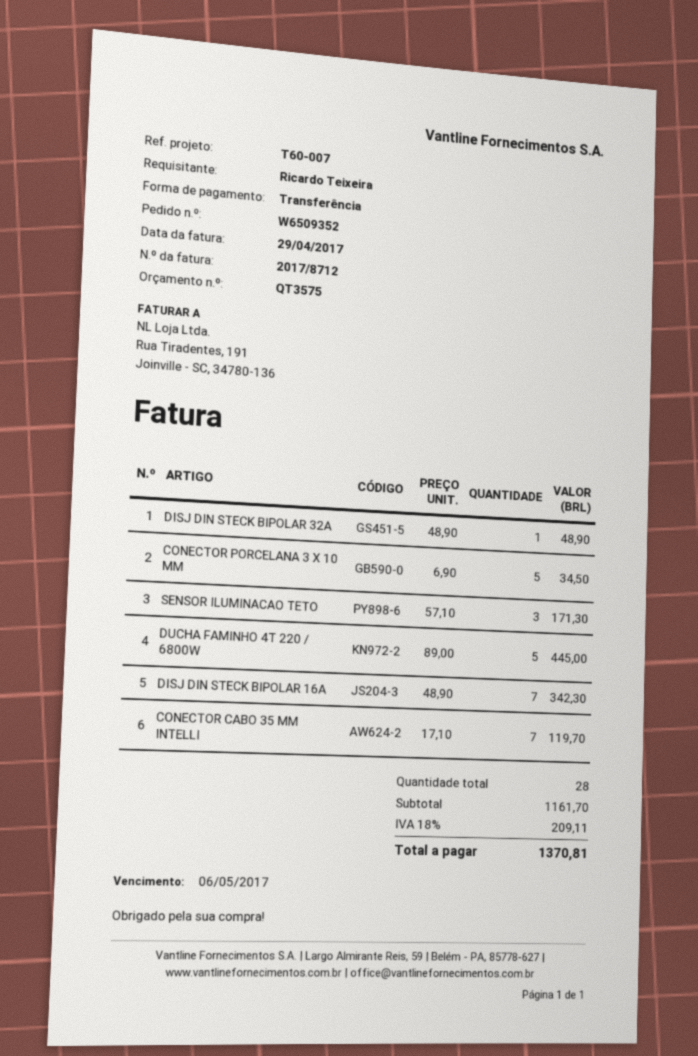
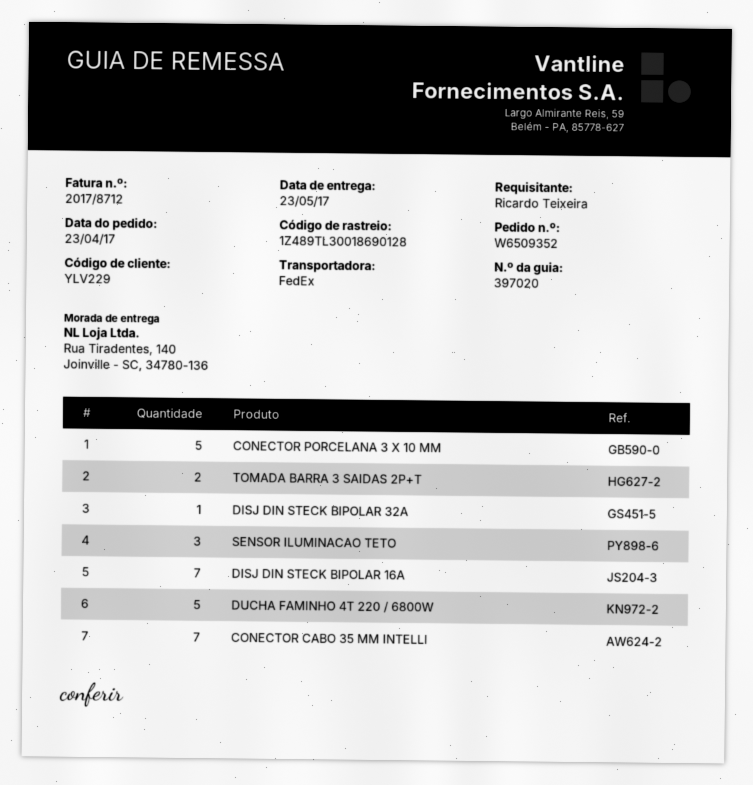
TOMADA BARRA 3 SAIDAS 2P+T: none -> 2

